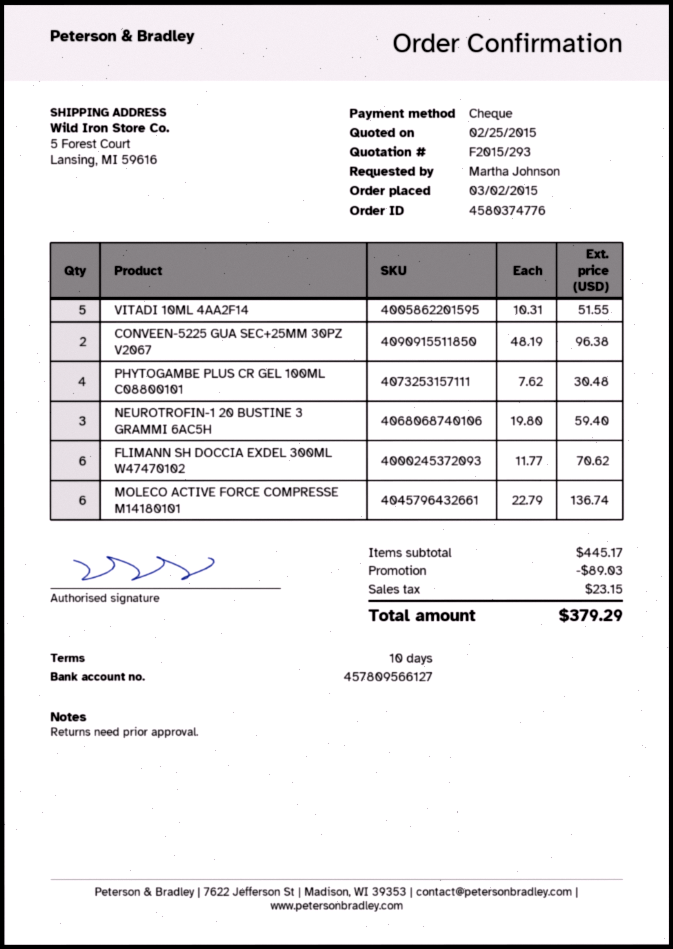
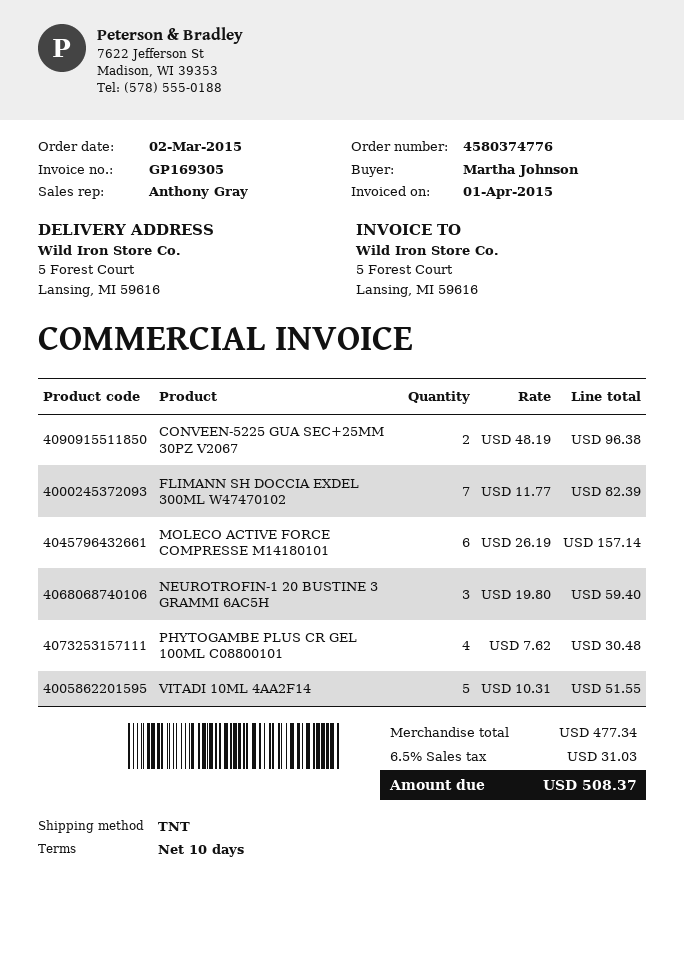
FLIMANN SH DOCCIA EXDEL 300ML W47470102: 6 x 11.77 = 70.62 -> 7 x 11.77 = 82.39
MOLECO ACTIVE FORCE COMPRESSE M14180101: 6 x 22.79 = 136.74 -> 6 x 26.19 = 157.14
subtotal: 445.17 -> 477.34
discount: 89.03 -> none
tax: 23.15 -> 31.03
total: 379.29 -> 508.37

